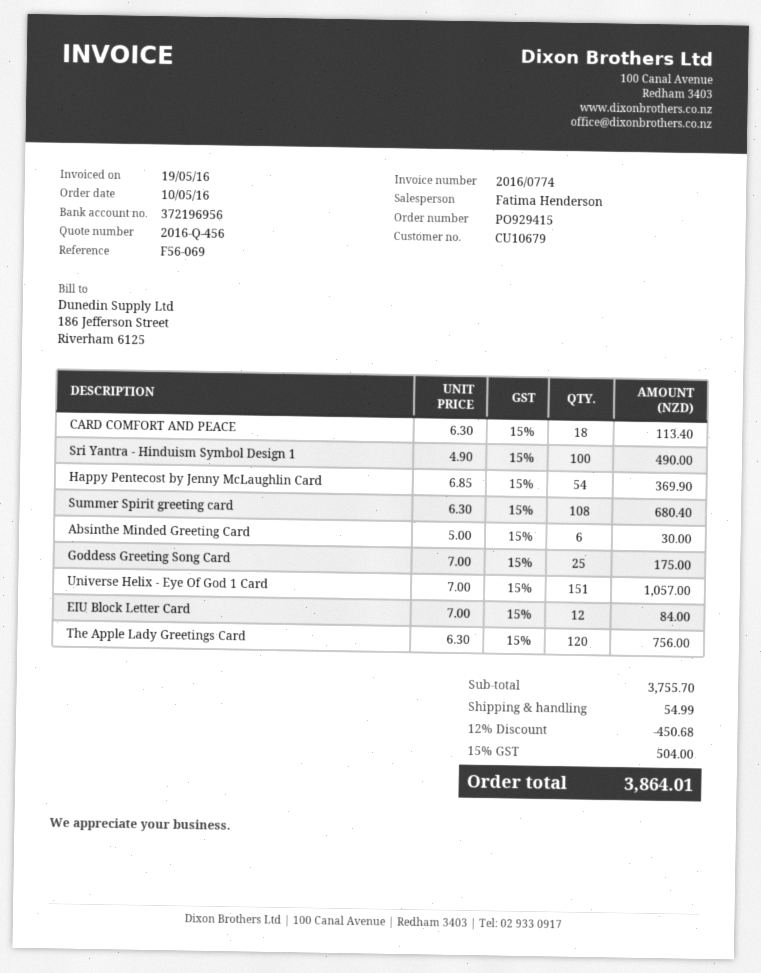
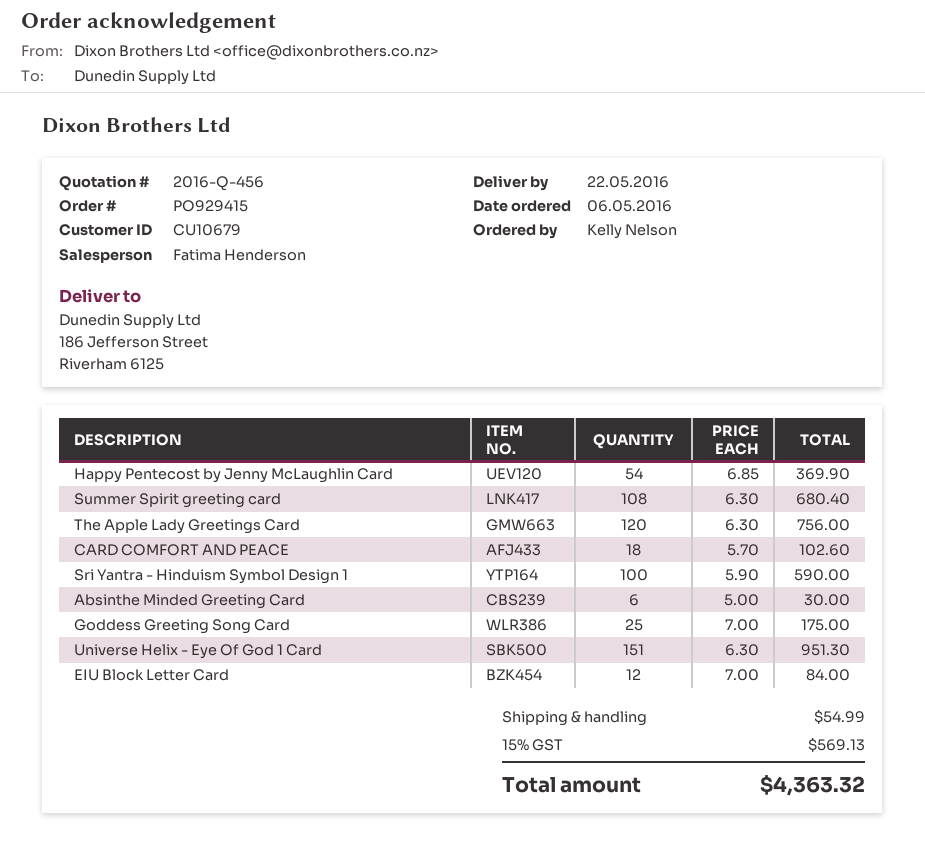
order date: 2016-05-10 -> 2016-05-06
CARD COMFORT AND PEACE: 18 x 6.30 = 113.40 -> 18 x 5.70 = 102.60
Sri Yantra - Hinduism Symbol Design 1: 100 x 4.90 = 490.00 -> 100 x 5.90 = 590.00
Universe Helix - Eye Of God 1 Card: 151 x 7.00 = 1057.00 -> 151 x 6.30 = 951.30
discount: 12% = 450.68 -> none
tax: 15% = 504.00 -> 15% = 569.13
total: 3864.01 -> 4363.32

